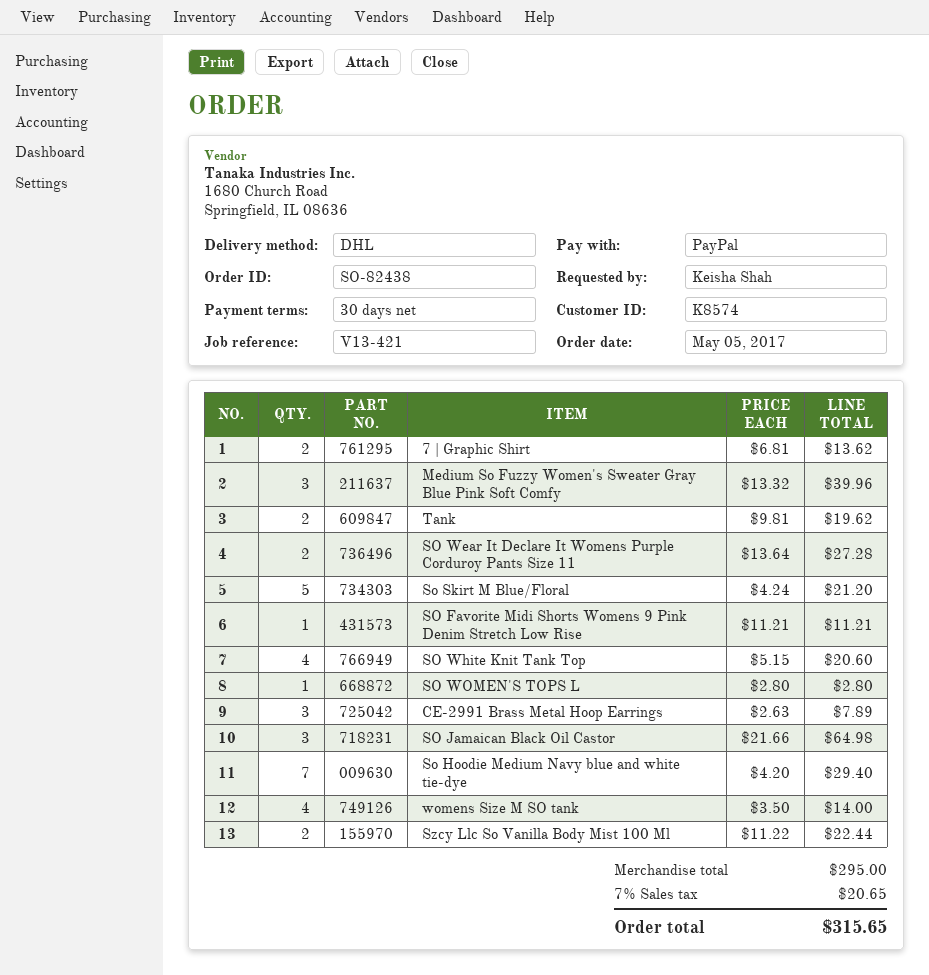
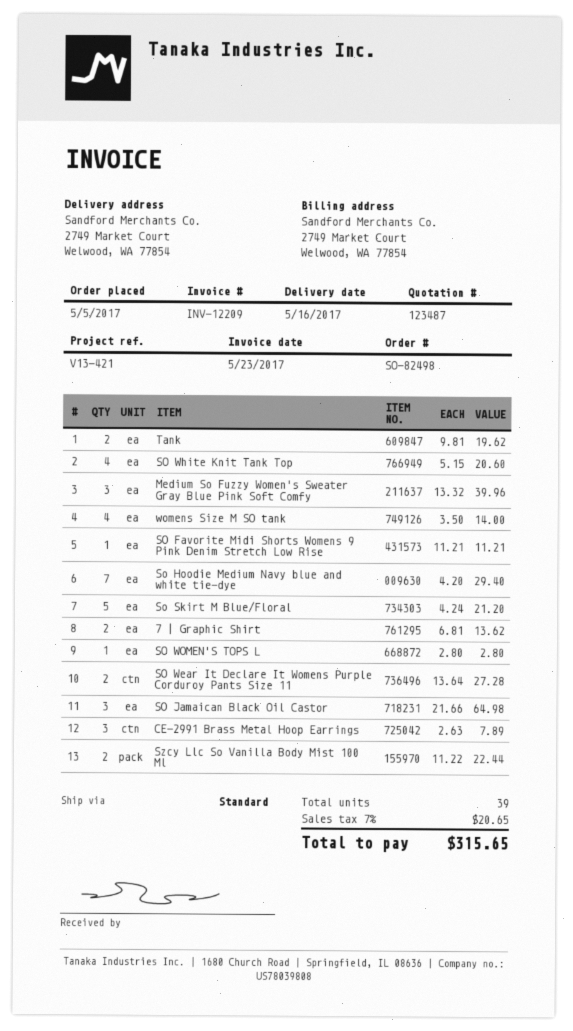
order number: SO-82438 -> SO-82498
shipping method: DHL -> standard

